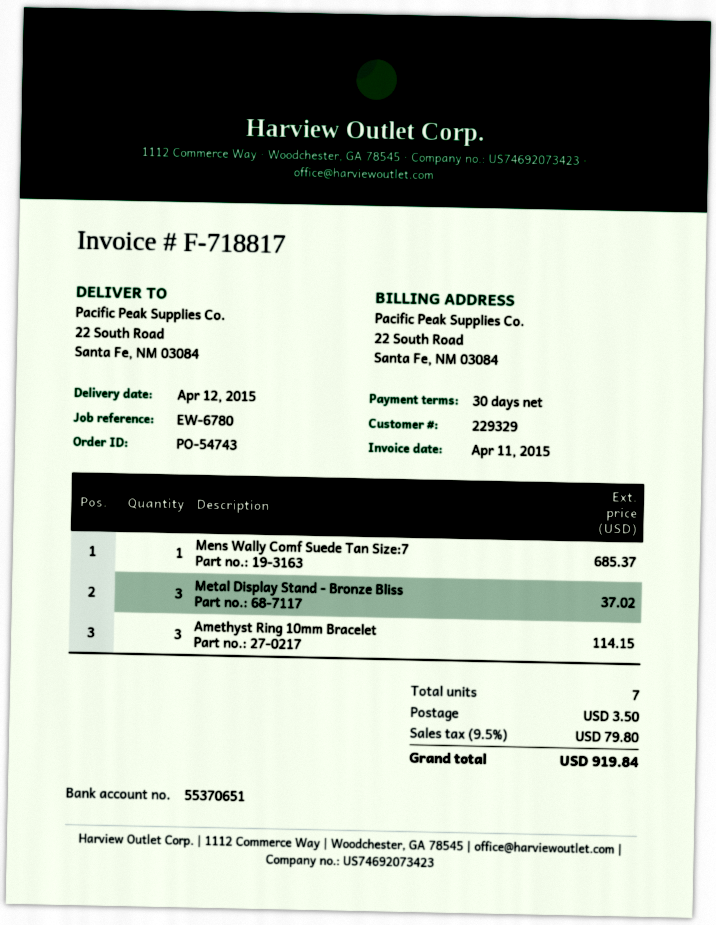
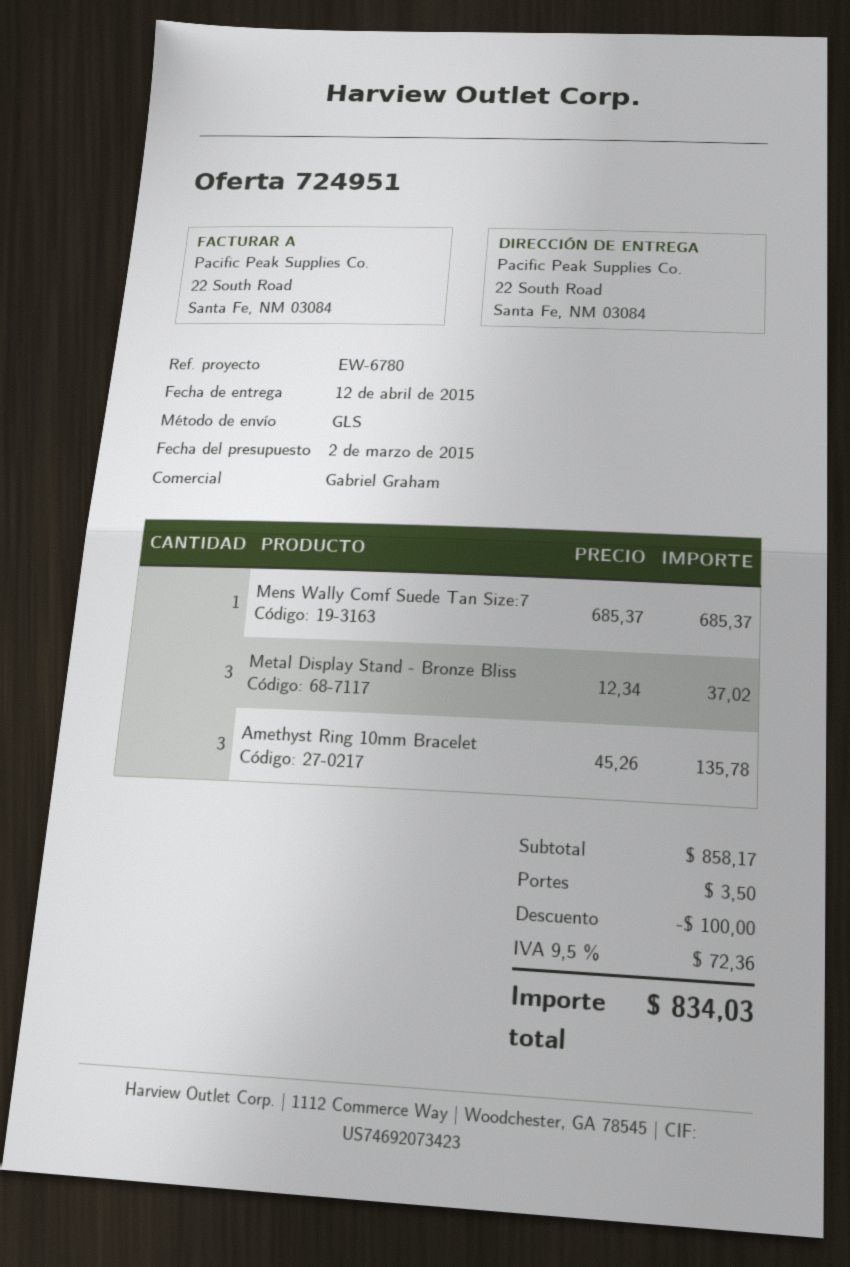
Amethyst Ring 10mm Bracelet: 3 for 114.15 -> 3 for 135.78
discount: none -> 100.00
tax: 9.5% = 79.80 -> 9.5% = 72.36
total: 919.84 -> 834.03

